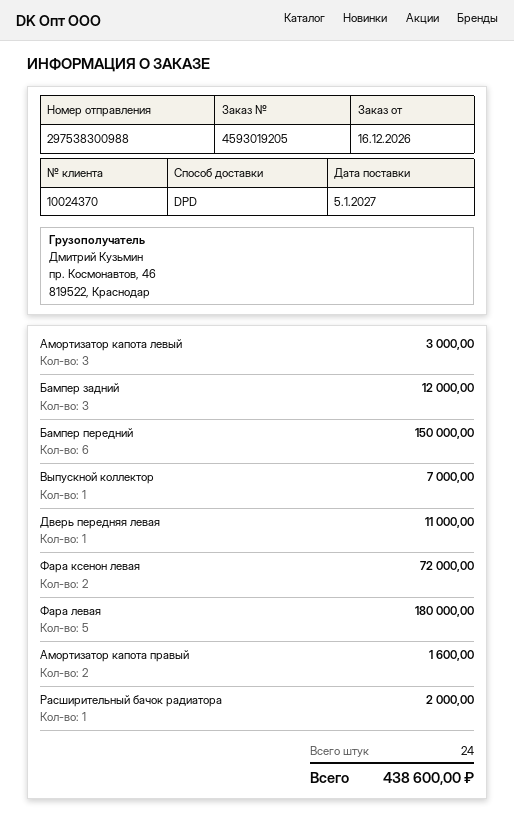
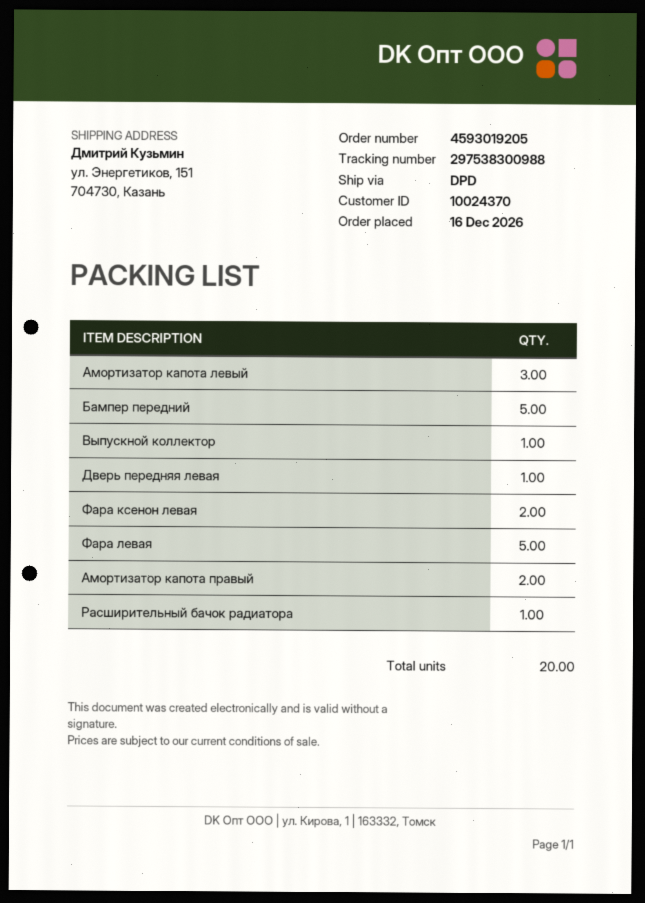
ship to: пр. Космонавтов, 46, 819522, Краснодар -> ул. Энергетиков, 151, 704730, Казань
Бампер задний: 3 -> none
Бампер передний: 6 -> 5
total quantity: 24 -> 20

